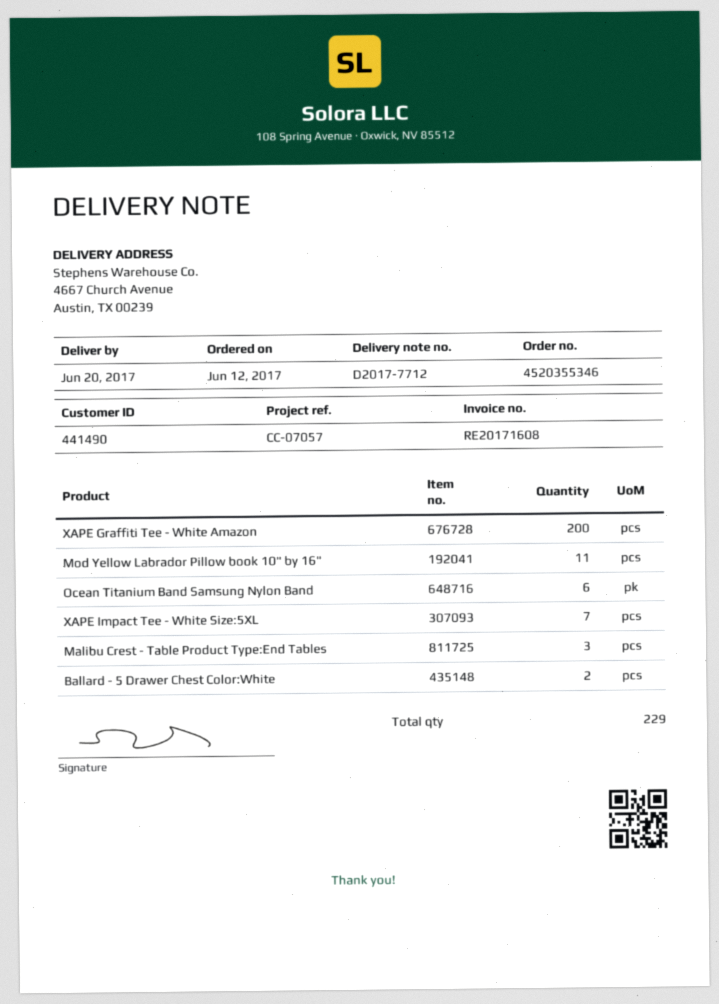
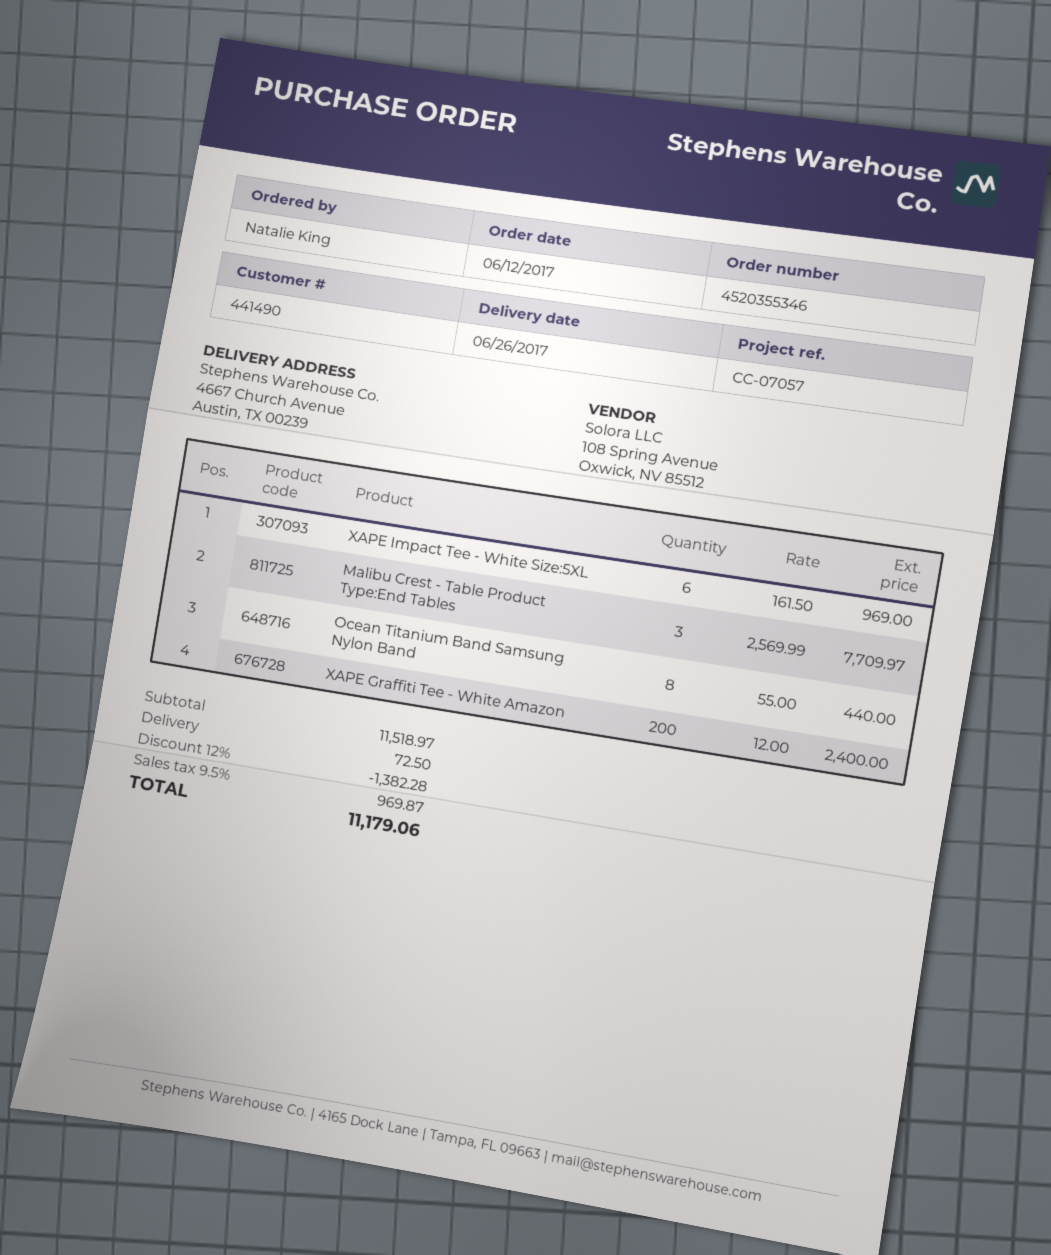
delivery date: 2017-06-20 -> 2017-06-26
Mod Yellow Labrador Pillow book 10" by 16": 11 -> none
Ocean Titanium Band Samsung Nylon Band: 6 -> 8
XAPE Impact Tee - White Size:5XL: 7 -> 6
Ballard - 5 Drawer Chest Color:White: 2 -> none

